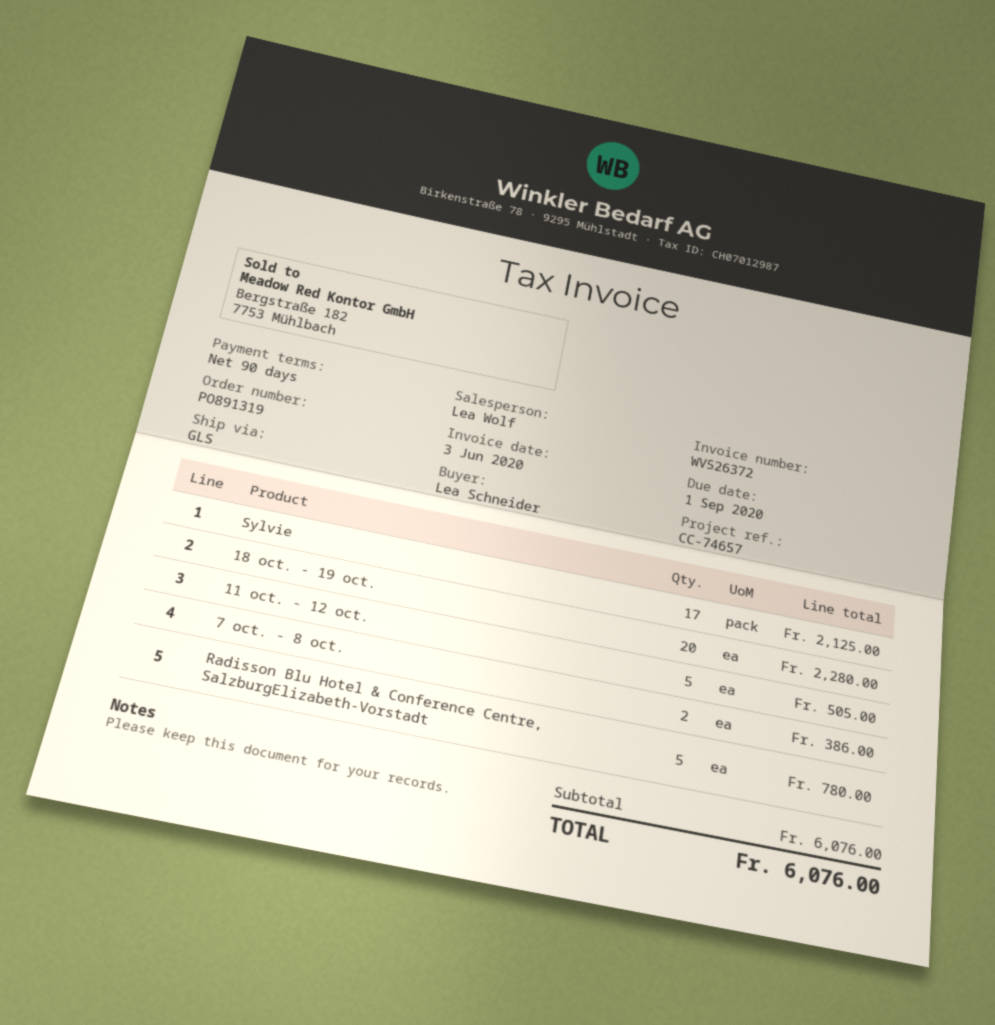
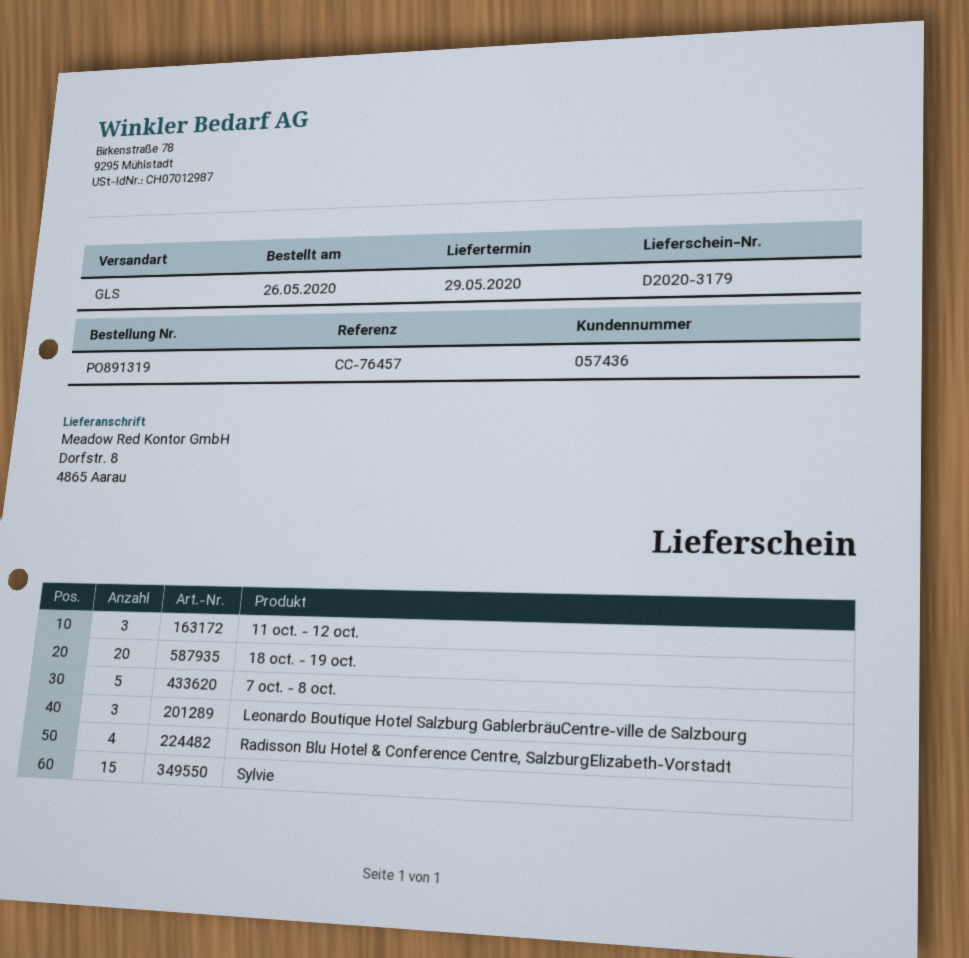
reference: CC-74657 -> CC-76457
Sylvie: 17 -> 15
11 oct. - 12 oct.: 5 -> 3
7 oct. - 8 oct.: 2 -> 5
Radisson Blu Hotel & Conference Centre, SalzburgElizabeth-Vorstadt: 5 -> 4
Leonardo Boutique Hotel Salzburg GablerbräuCentre-ville de Salzbourg: none -> 3

